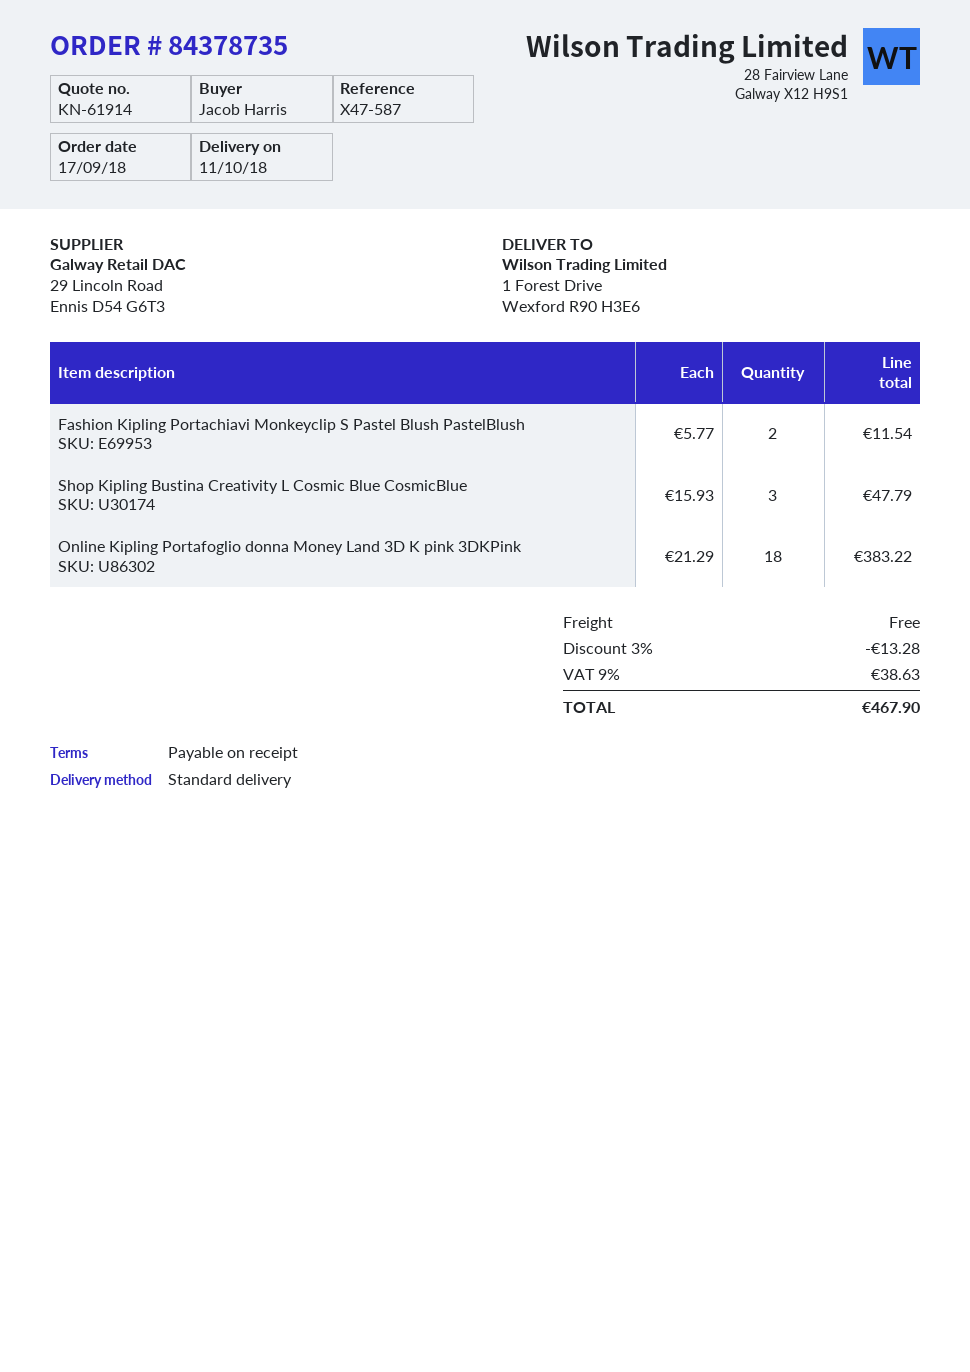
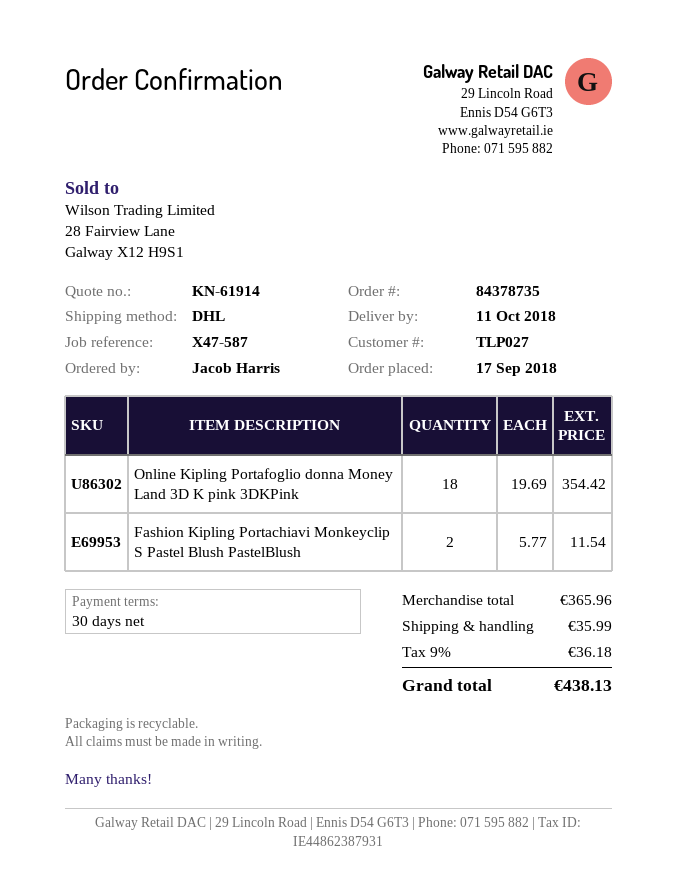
payment terms: on receipt -> 30 days
shipping method: standard -> DHL
Shop Kipling Bustina Creativity L Cosmic Blue CosmicBlue: 3 x 15.93 = 47.79 -> none
Online Kipling Portafoglio donna Money Land 3D K pink 3DKPink: 18 x 21.29 = 383.22 -> 18 x 19.69 = 354.42
discount: 3% = 13.28 -> none
shipping: 0.00 -> 35.99
tax: 9% = 38.63 -> 9% = 36.18
total: 467.90 -> 438.13

